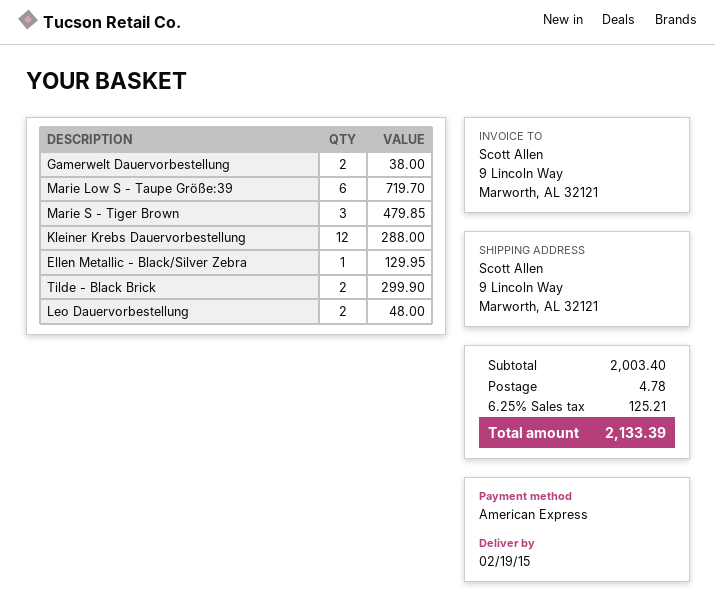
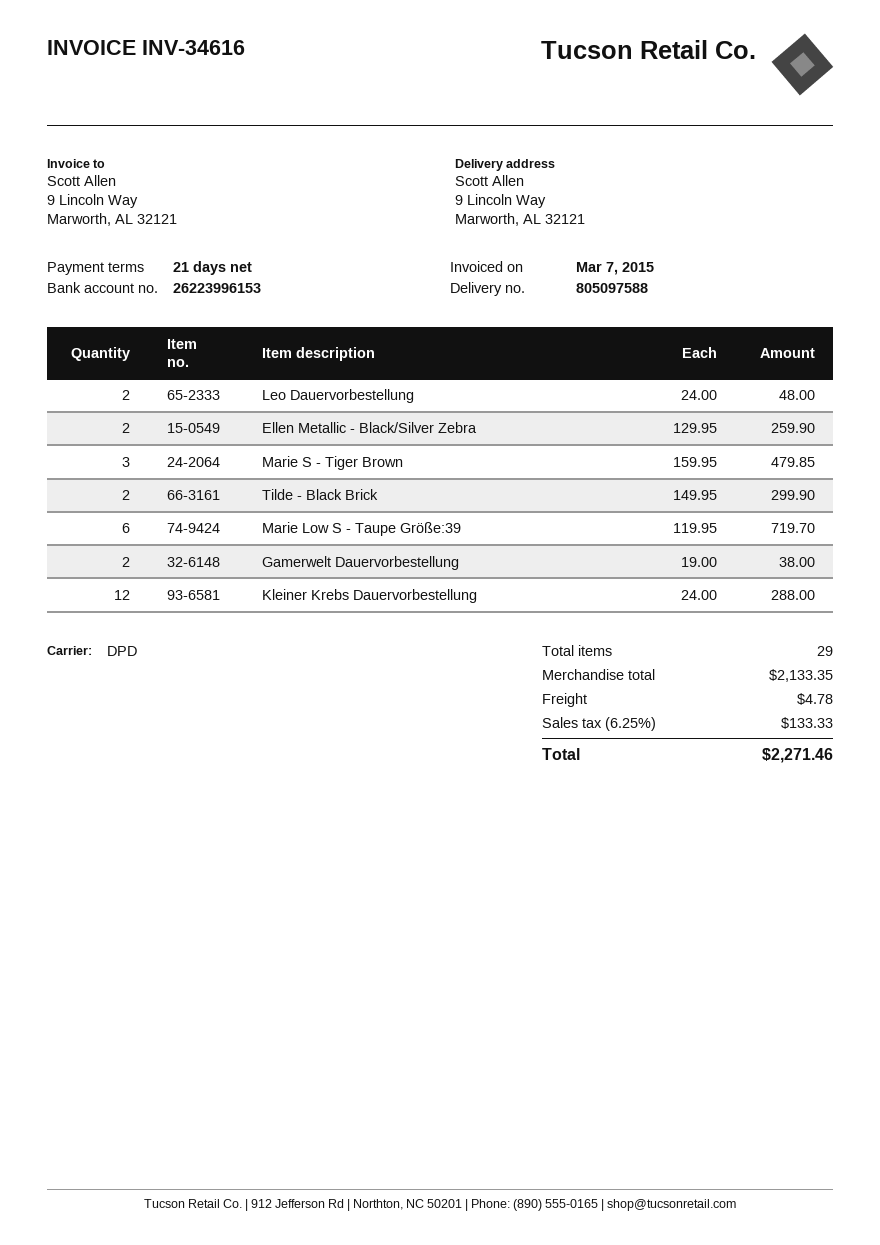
Ellen Metallic - Black/Silver Zebra: 1 for 129.95 -> 2 for 259.90
subtotal: 2003.40 -> 2133.35
tax: 6.25% = 125.21 -> 6.25% = 133.33
total: 2133.39 -> 2271.46

